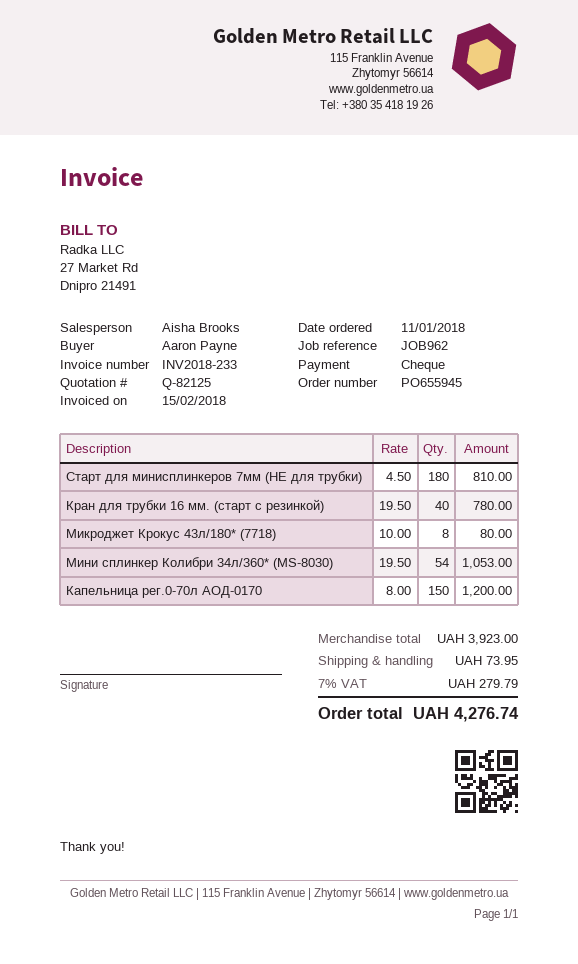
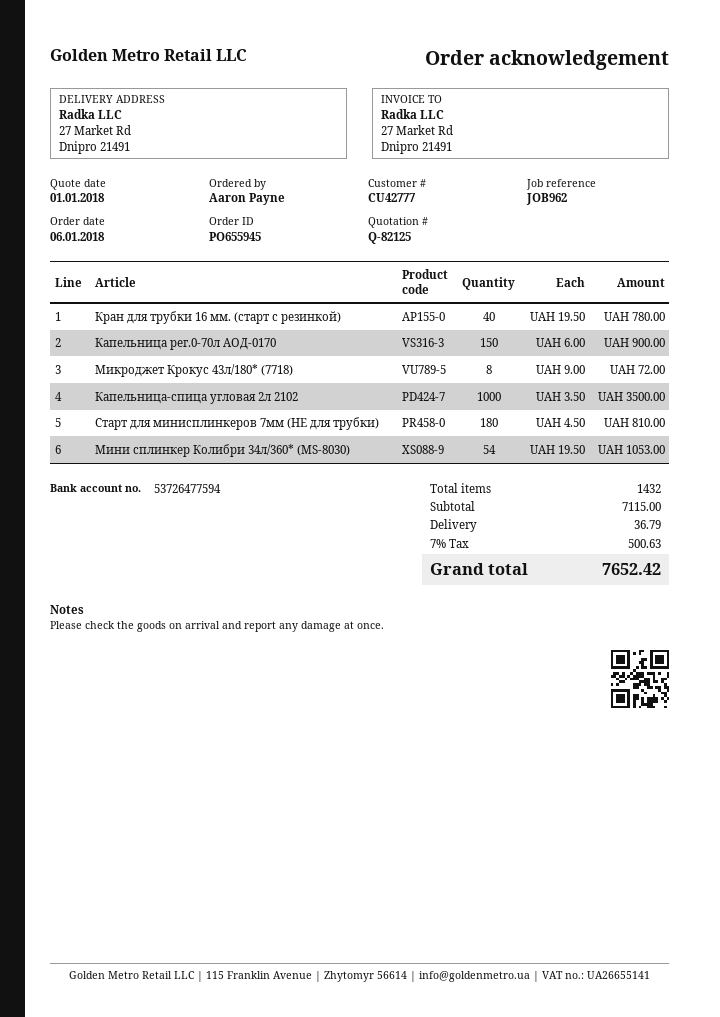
order date: 2018-01-11 -> 2018-01-06
Микроджет Крокус 43л/180* (7718): 8 x 10.00 = 80.00 -> 8 x 9.00 = 72.00
Капельница рег.0-70л АОД-0170: 150 x 8.00 = 1200.00 -> 150 x 6.00 = 900.00
Капельница-спица угловая 2л 2102: none -> 1000 x 3.50 = 3500.00
subtotal: 3923.00 -> 7115.00
shipping: 73.95 -> 36.79
tax: 7% = 279.79 -> 7% = 500.63
total: 4276.74 -> 7652.42

